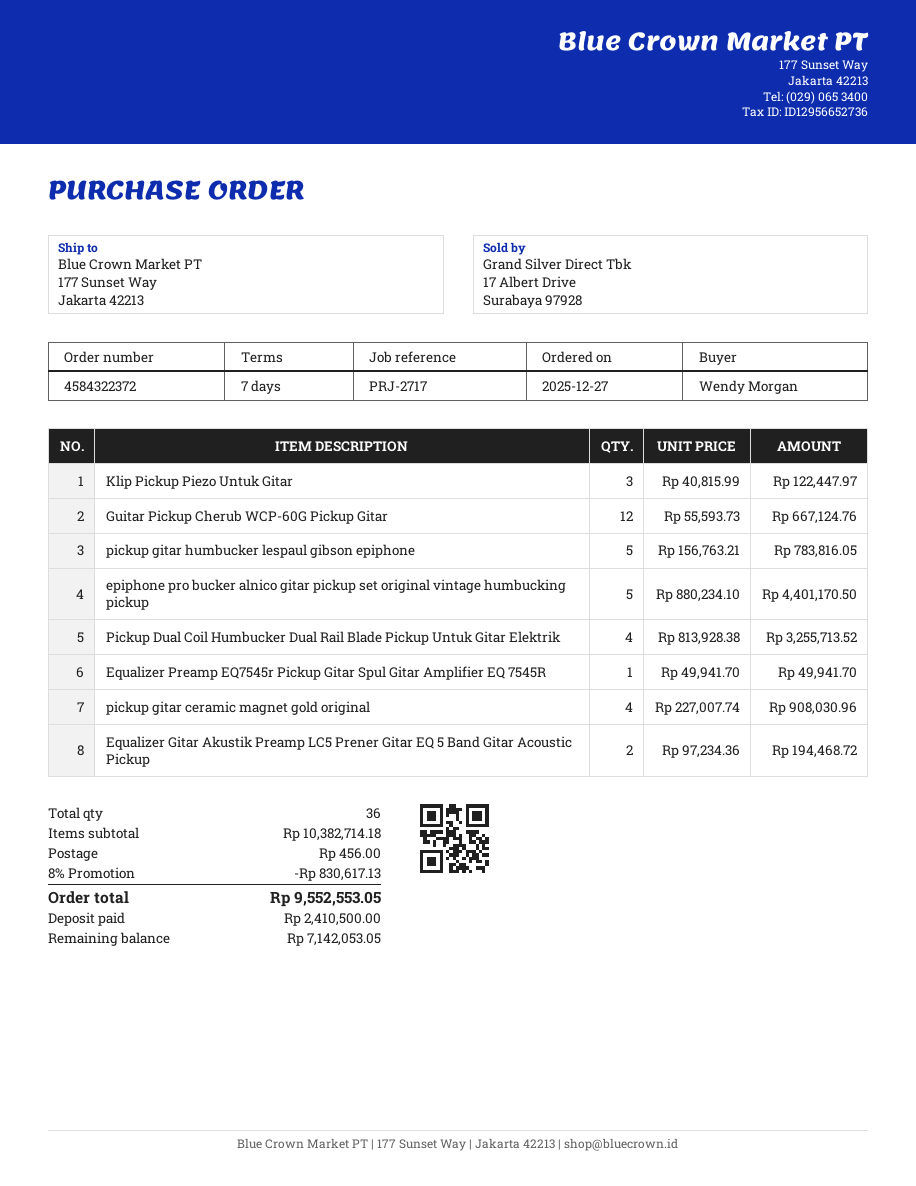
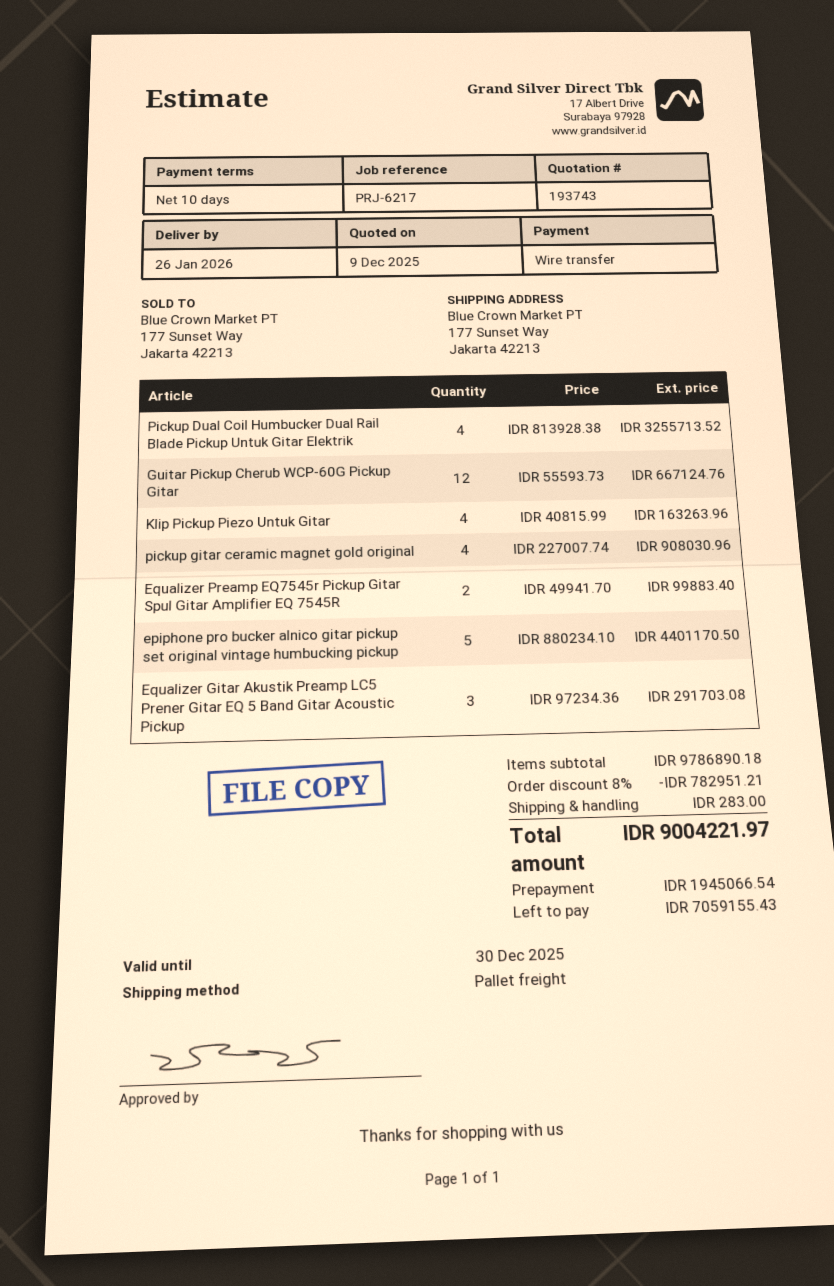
payment terms: 7 days -> 10 days
reference: PRJ-2717 -> PRJ-6217
Klip Pickup Piezo Untuk Gitar: 3 x 40815.99 = 122447.97 -> 4 x 40815.99 = 163263.96
pickup gitar humbucker lespaul gibson epiphone: 5 x 156763.21 = 783816.05 -> none
Equalizer Preamp EQ7545r Pickup Gitar Spul Gitar Amplifier EQ 7545R: 1 x 49941.70 = 49941.70 -> 2 x 49941.70 = 99883.40
Equalizer Gitar Akustik Preamp LC5 Prener Gitar EQ 5 Band Gitar Acoustic Pickup: 2 x 97234.36 = 194468.72 -> 3 x 97234.36 = 291703.08
subtotal: 10382714.18 -> 9786890.18
discount: 8% = 830617.13 -> 8% = 782951.21
shipping: 456.00 -> 283.00
total: 9552553.05 -> 9004221.97
deposit: 2410500.00 -> 1945066.54
balance: 7142053.05 -> 7059155.43

